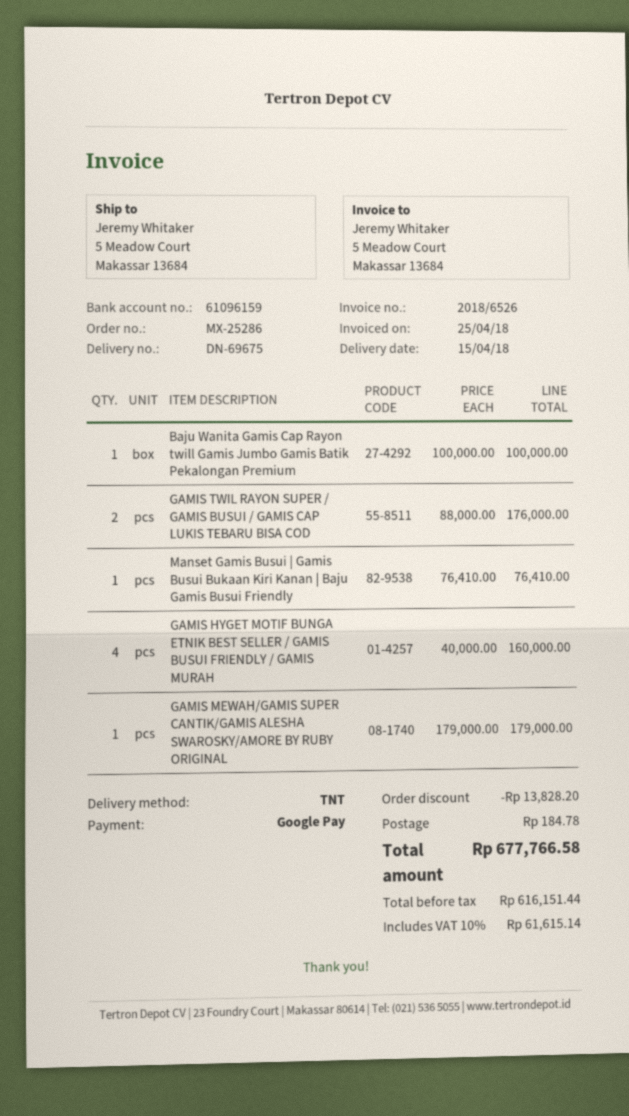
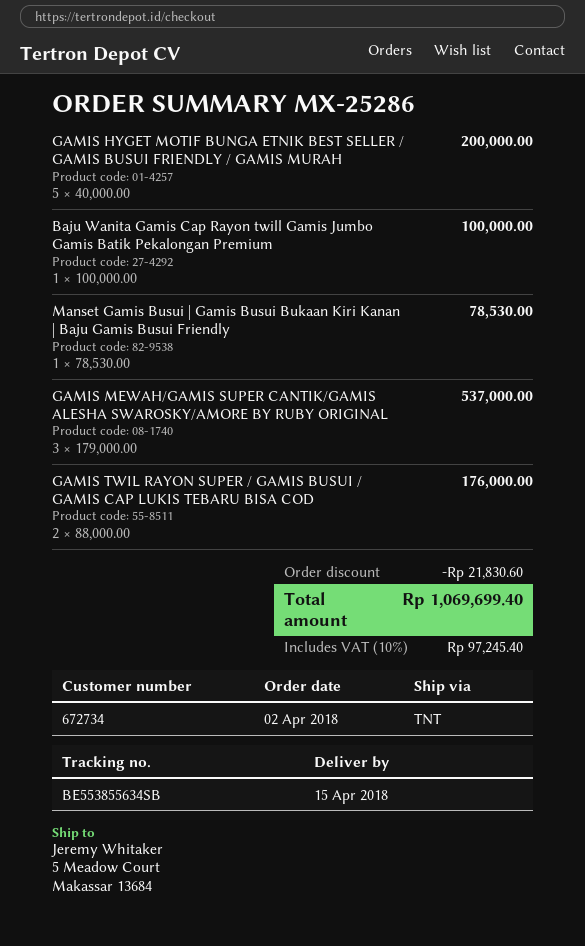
Manset Gamis Busui | Gamis Busui Bukaan Kiri Kanan | Baju Gamis Busui Friendly: 1 x 76410.00 = 76410.00 -> 1 x 78530.00 = 78530.00
GAMIS HYGET MOTIF BUNGA ETNIK BEST SELLER / GAMIS BUSUI FRIENDLY / GAMIS MURAH: 4 x 40000.00 = 160000.00 -> 5 x 40000.00 = 200000.00
GAMIS MEWAH/GAMIS SUPER CANTIK/GAMIS ALESHA SWAROSKY/AMORE BY RUBY ORIGINAL: 1 x 179000.00 = 179000.00 -> 3 x 179000.00 = 537000.00
discount: 13828.20 -> 21830.60
shipping: 184.78 -> none
tax: 10% = 61615.14 -> 10% = 97245.40
total: 677766.58 -> 1069699.40

